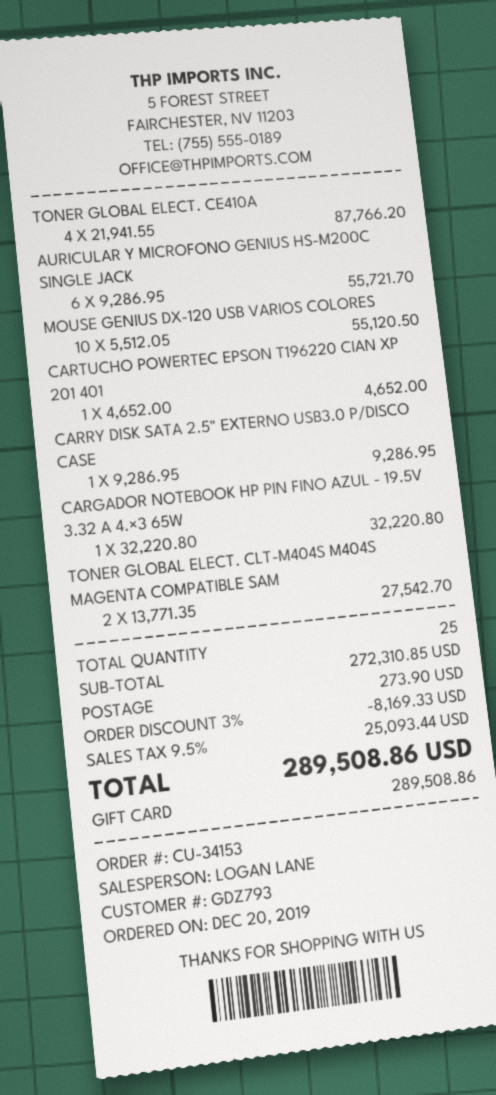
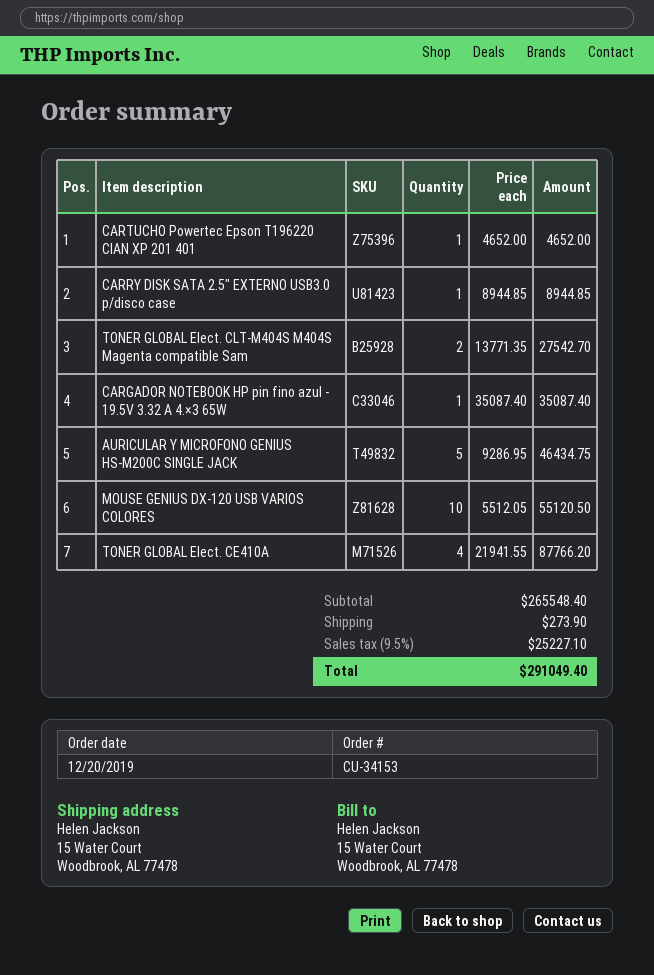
AURICULAR Y MICROFONO GENIUS HS-M200C SINGLE JACK: 6 x 9286.95 = 55721.70 -> 5 x 9286.95 = 46434.75
CARRY DISK SATA 2.5" EXTERNO USB3.0 P/DISCO CASE: 1 x 9286.95 = 9286.95 -> 1 x 8944.85 = 8944.85
CARGADOR NOTEBOOK HP PIN FINO AZUL - 19.5V 3.32 A 4.×3 65W: 1 x 32220.80 = 32220.80 -> 1 x 35087.40 = 35087.40
subtotal: 272310.85 -> 265548.40
discount: 3% = 8169.33 -> none
tax: 9.5% = 25093.44 -> 9.5% = 25227.10
total: 289508.86 -> 291049.40

